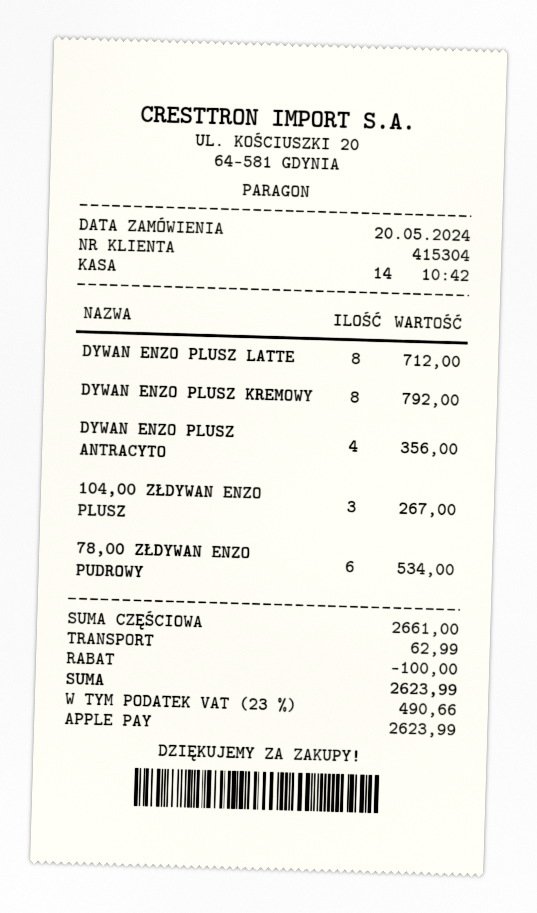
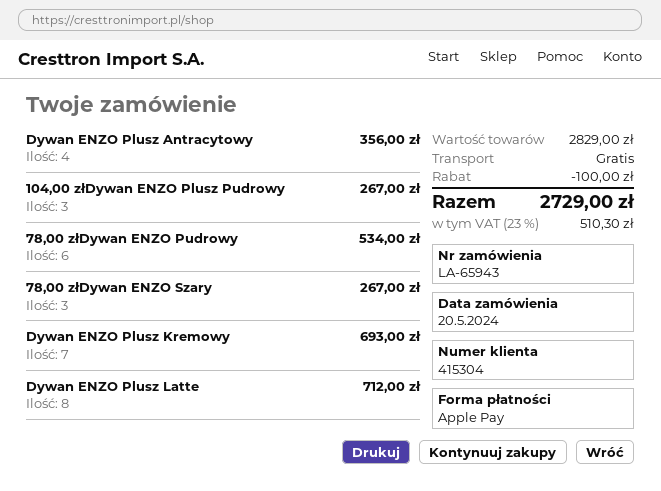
DYWAN ENZO PLUSZ KREMOWY: 8 for 792.00 -> 7 for 693.00
78,00 złDywan ENZO Szary: none -> 3 for 267.00
subtotal: 2661.00 -> 2829.00
shipping: 62.99 -> 0.00
tax: 23% = 490.66 -> 23% = 510.30
total: 2623.99 -> 2729.00

